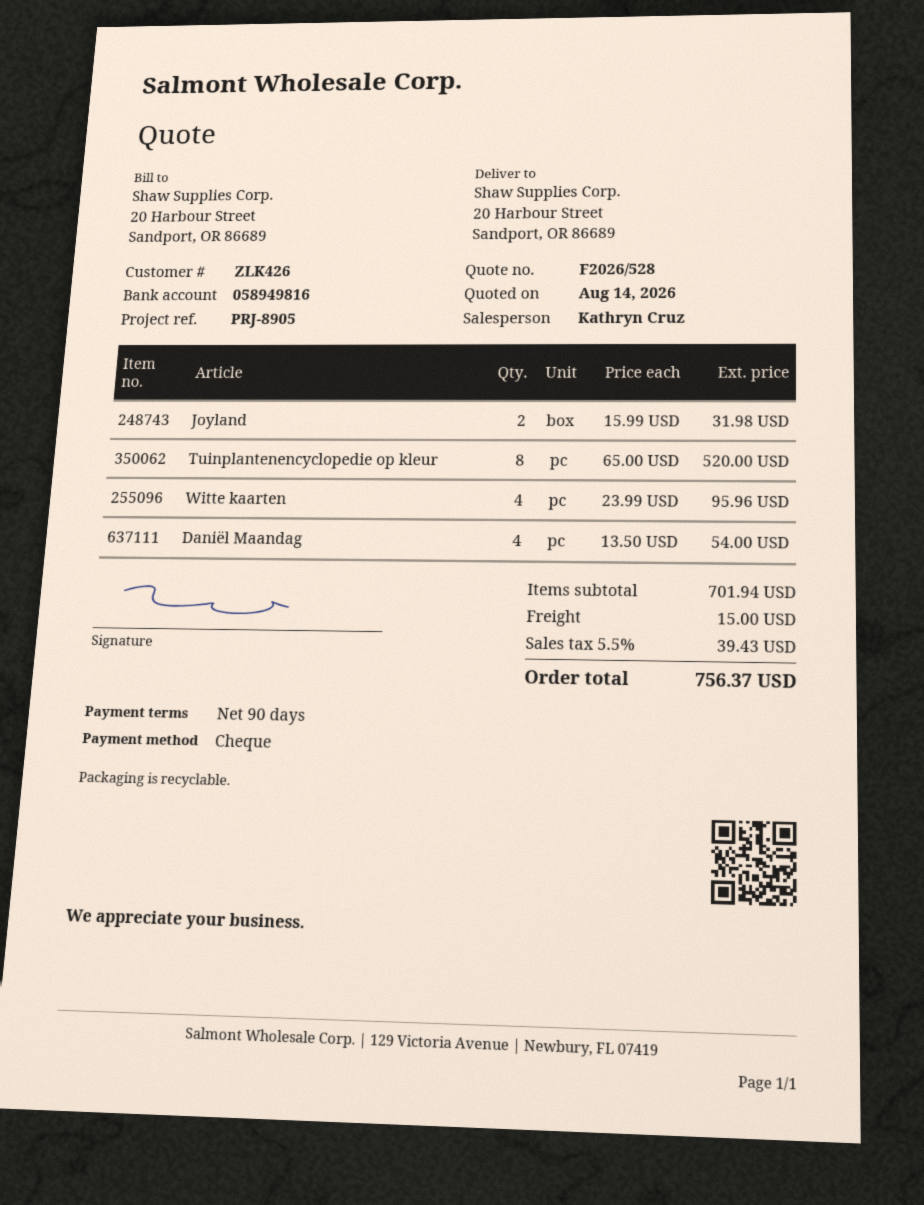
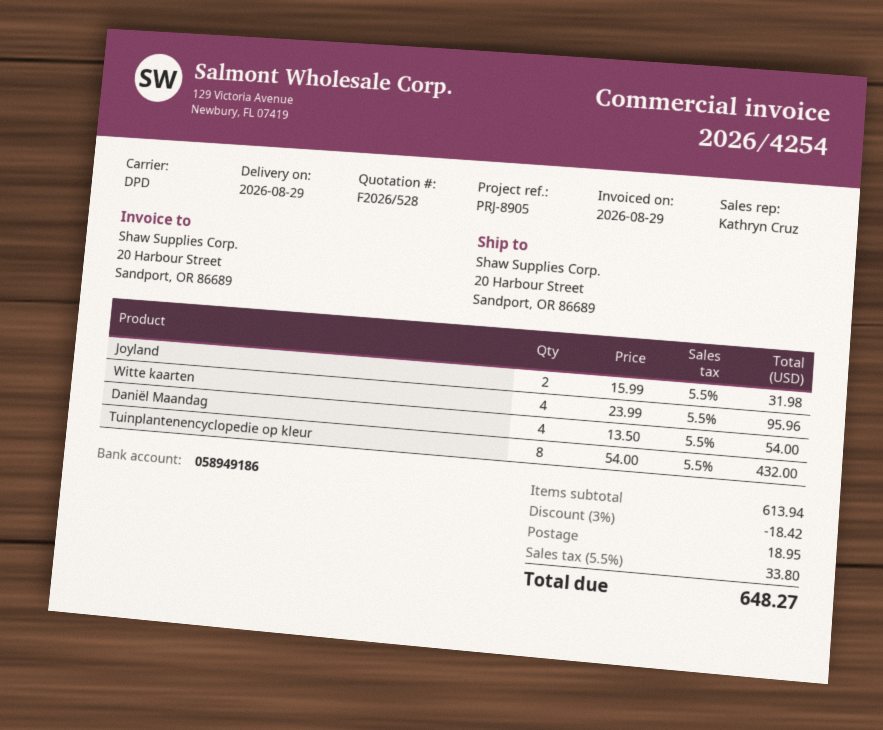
bank account: 058949816 -> 058949186
Tuinplantenencyclopedie op kleur: 8 x 65.00 = 520.00 -> 8 x 54.00 = 432.00
subtotal: 701.94 -> 613.94
discount: none -> 3% = 18.42
shipping: 15.00 -> 18.95
tax: 5.5% = 39.43 -> 5.5% = 33.80
total: 756.37 -> 648.27

